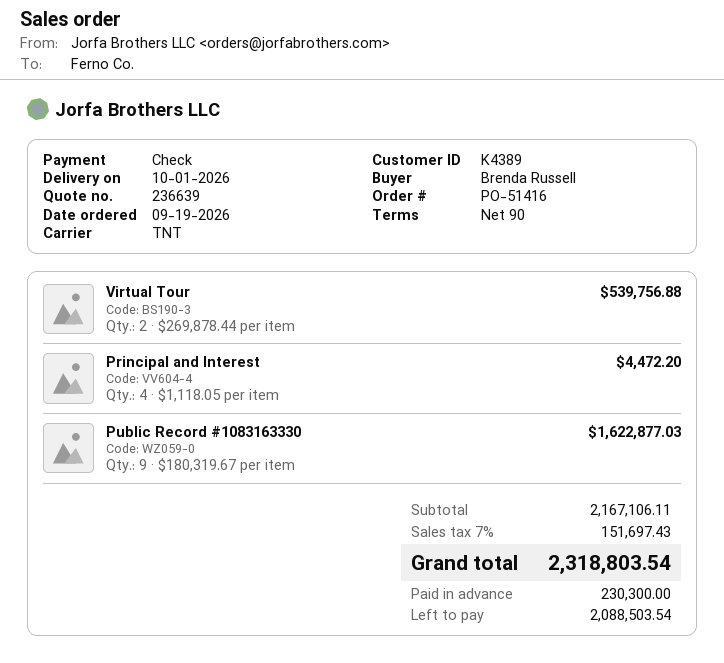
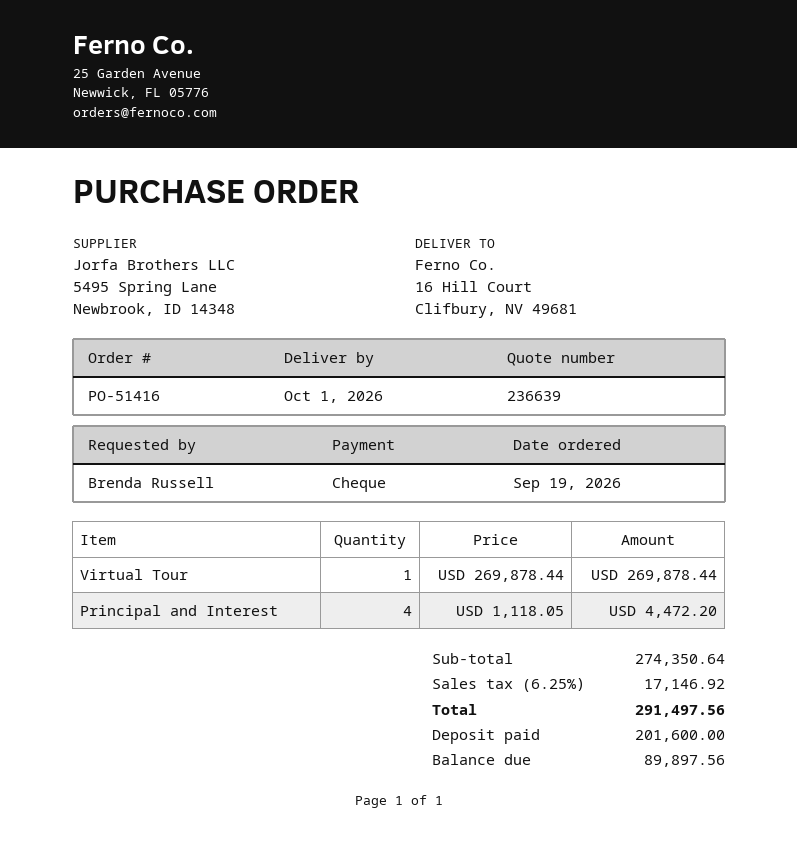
Virtual Tour: 2 x 269878.44 = 539756.88 -> 1 x 269878.44 = 269878.44
Public Record #1083163330: 9 x 180319.67 = 1622877.03 -> none
subtotal: 2167106.11 -> 274350.64
tax: 7% = 151697.43 -> 6.25% = 17146.92
total: 2318803.54 -> 291497.56
deposit: 230300.00 -> 201600.00
balance: 2088503.54 -> 89897.56

